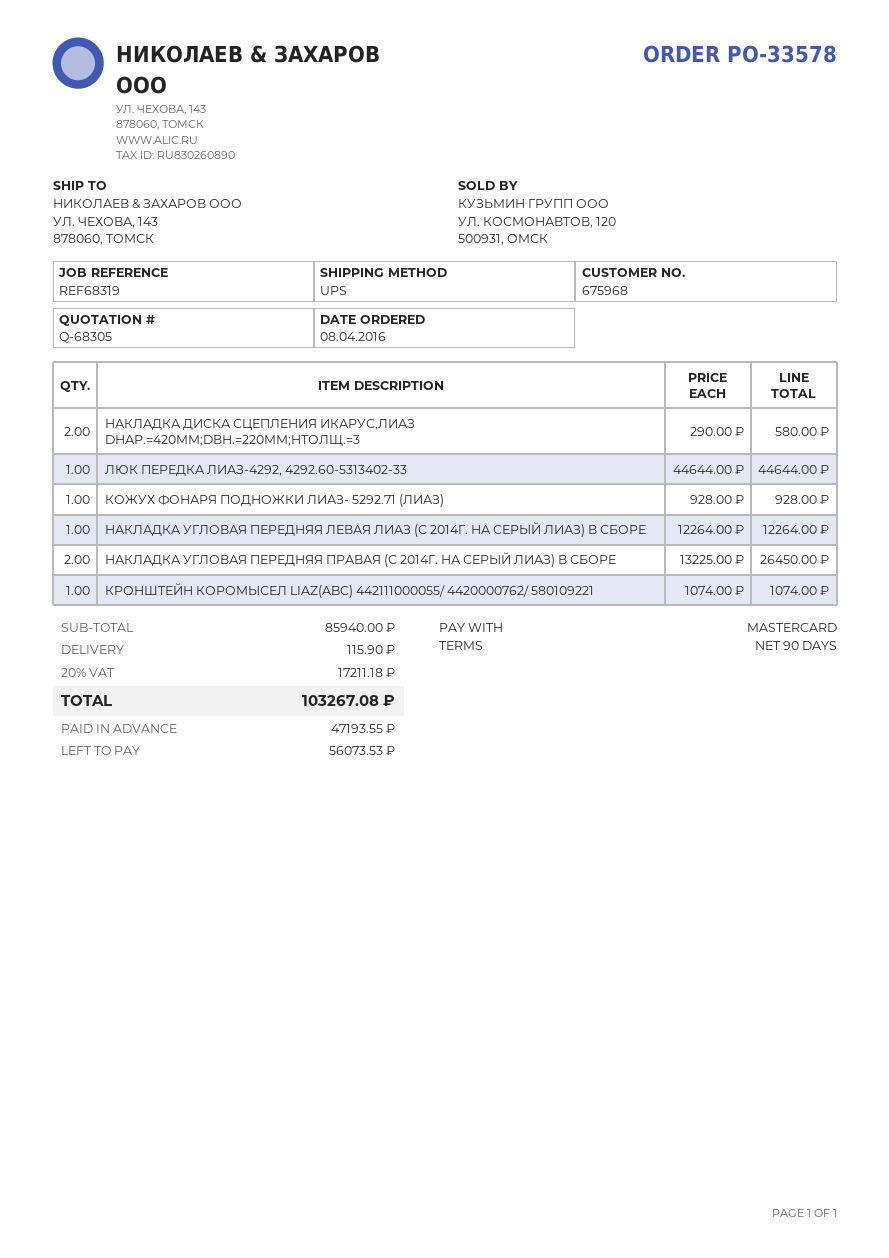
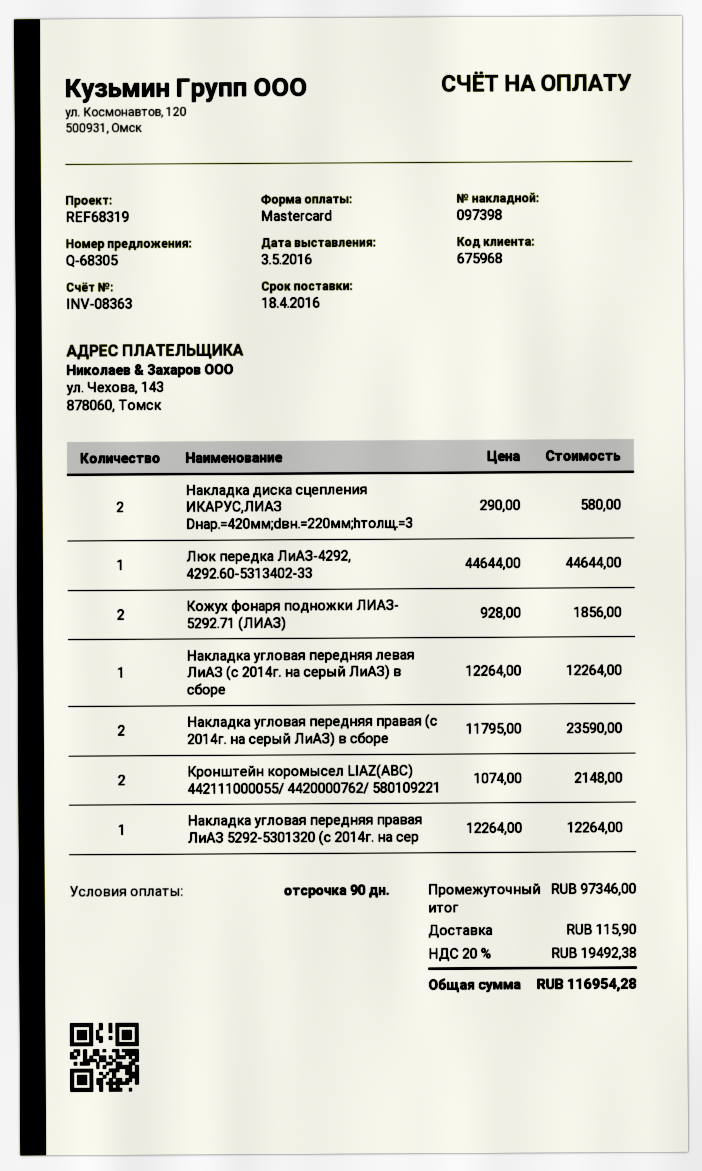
КОЖУХ ФОНАРЯ ПОДНОЖКИ ЛИАЗ- 5292.71 (ЛИАЗ): 1 x 928.00 = 928.00 -> 2 x 928.00 = 1856.00
НАКЛАДКА УГЛОВАЯ ПЕРЕДНЯЯ ПРАВАЯ (С 2014Г. НА СЕРЫЙ ЛИАЗ) В СБОРЕ: 2 x 13225.00 = 26450.00 -> 2 x 11795.00 = 23590.00
КРОНШТЕЙН КОРОМЫСЕЛ LIAZ(ABC) 442111000055/ 4420000762/ 580109221: 1 x 1074.00 = 1074.00 -> 2 x 1074.00 = 2148.00
Накладка угловая передняя правая ЛиАЗ 5292-5301320 (с 2014г. на сер: none -> 1 x 12264.00 = 12264.00
subtotal: 85940.00 -> 97346.00
tax: 20% = 17211.18 -> 20% = 19492.38
total: 103267.08 -> 116954.28

